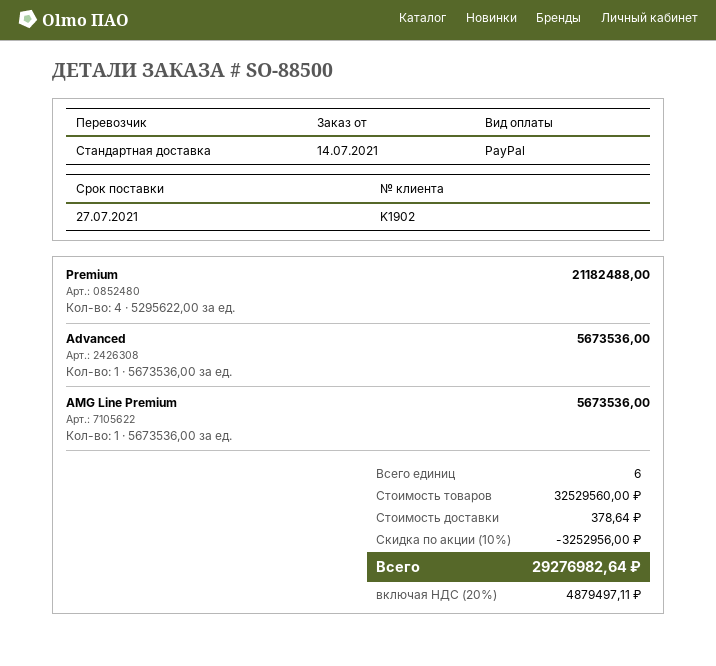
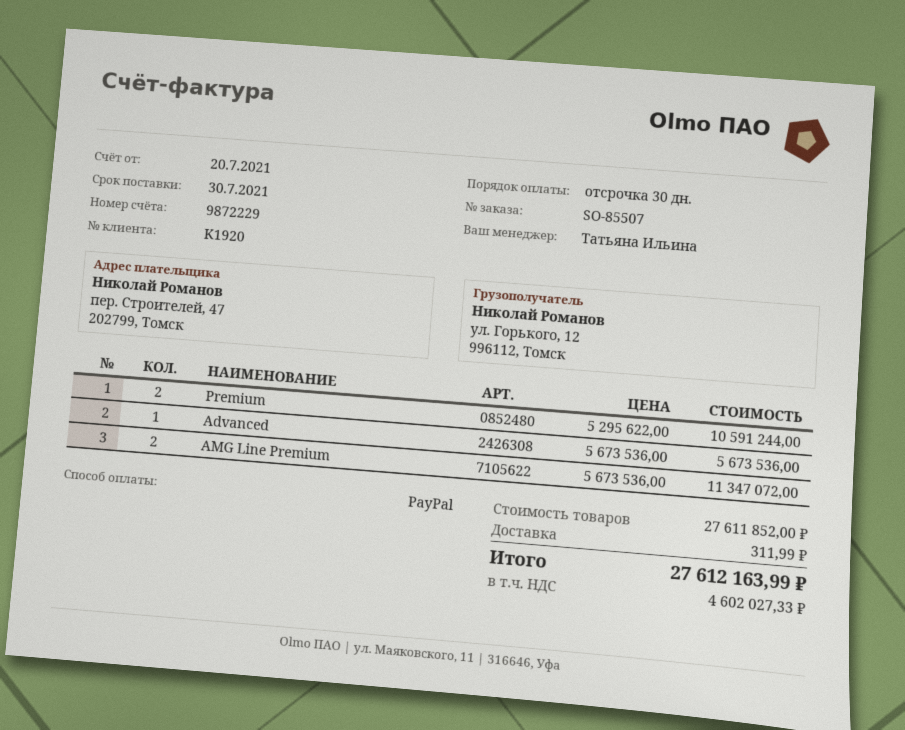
order number: SO-88500 -> SO-85507
delivery date: 2021-07-27 -> 2021-07-30
customer number: K1902 -> K1920
Premium: 4 x 5295622.00 = 21182488.00 -> 2 x 5295622.00 = 10591244.00
AMG Line Premium: 1 x 5673536.00 = 5673536.00 -> 2 x 5673536.00 = 11347072.00
subtotal: 32529560.00 -> 27611852.00
discount: 10% = 3252956.00 -> none
shipping: 378.64 -> 311.99
tax: 4879497.11 -> 4602027.33
total: 29276982.64 -> 27612163.99

